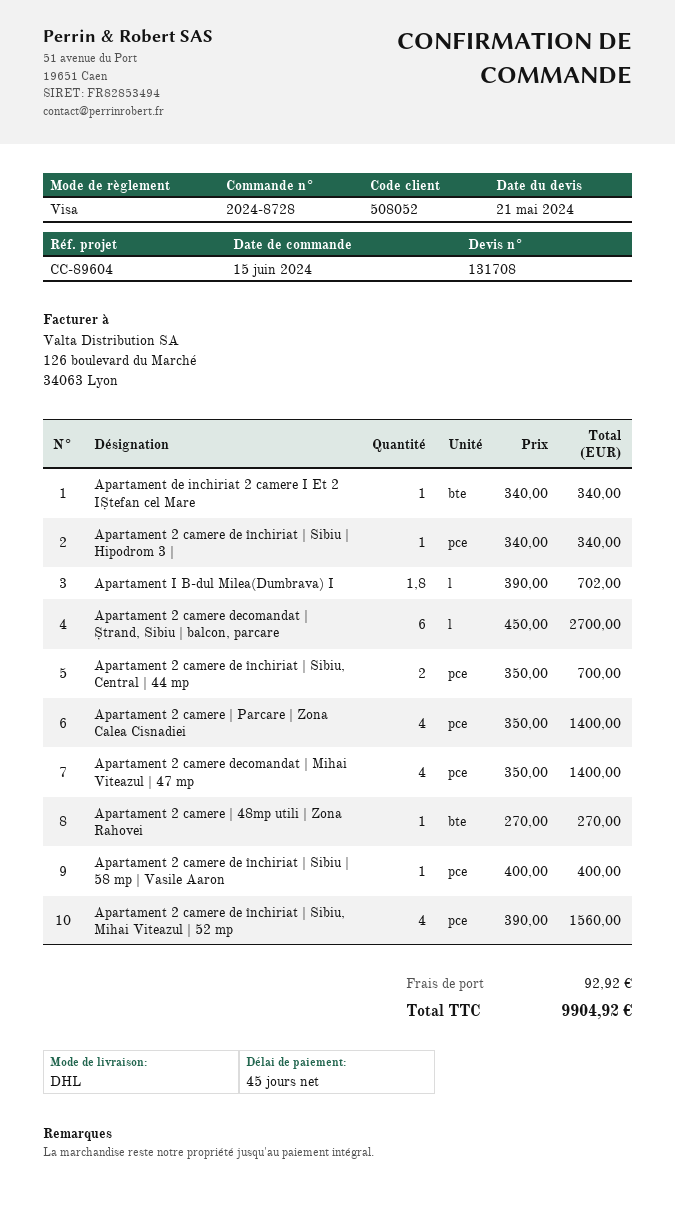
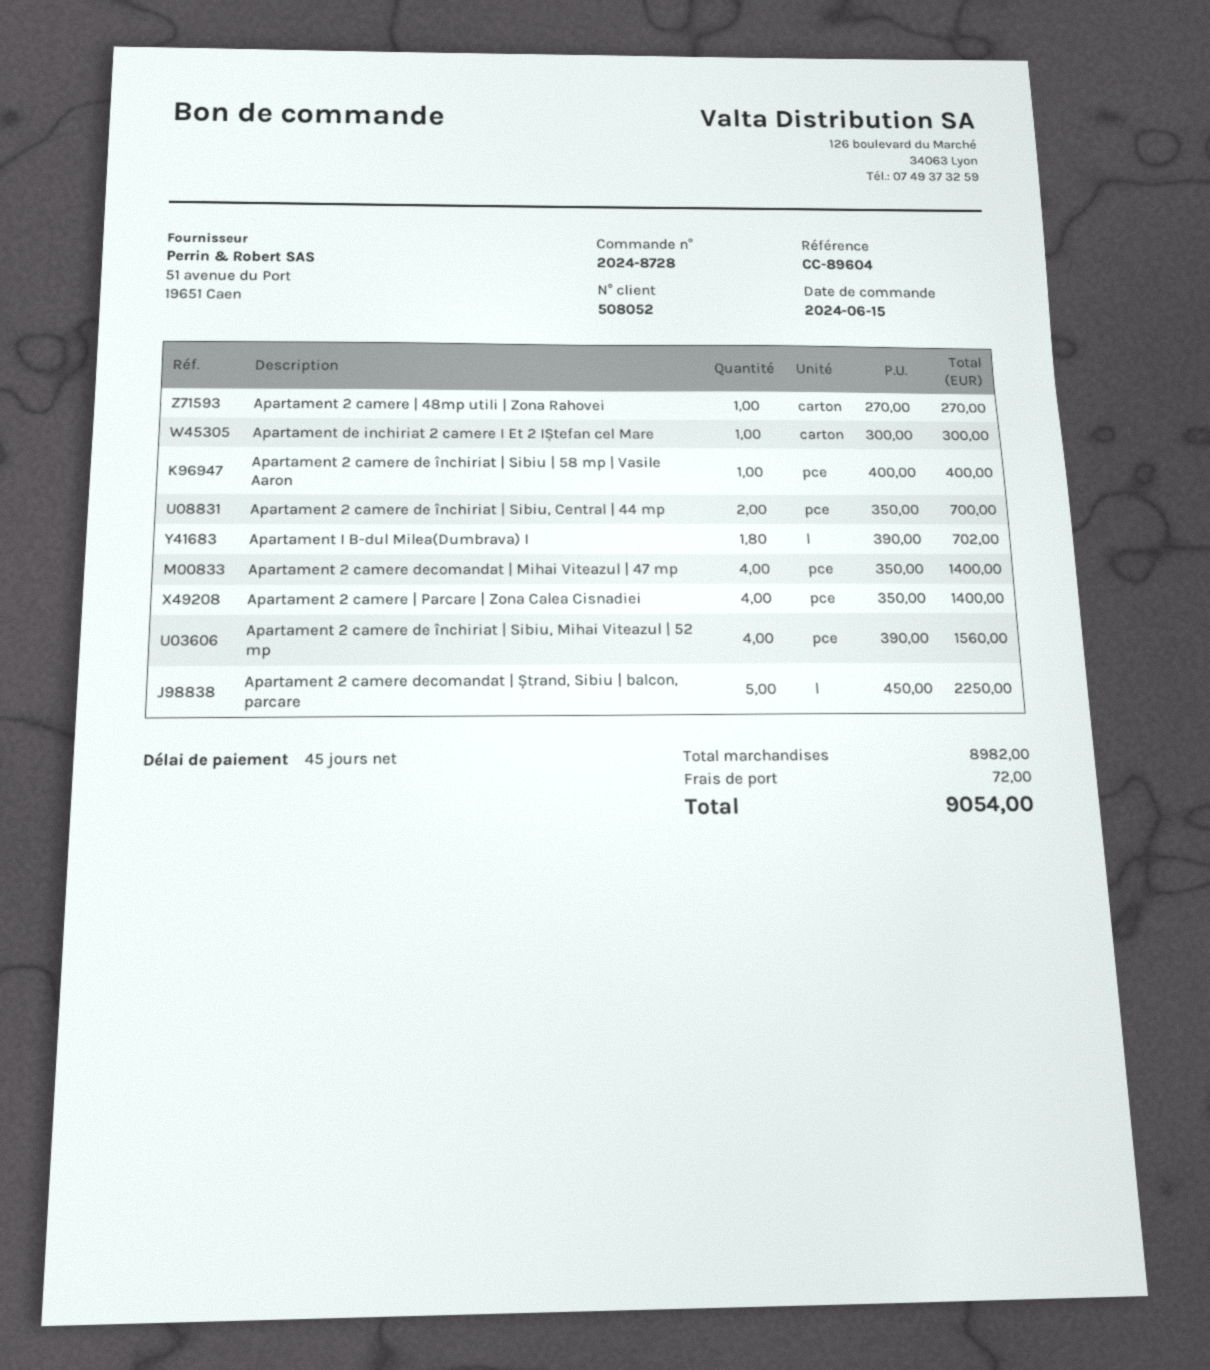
Apartament de inchiriat 2 camere I Et 2 IȘtefan cel Mare: 1 x 340.00 = 340.00 -> 1 x 300.00 = 300.00
Apartament 2 camere de închiriat | Sibiu | Hipodrom 3 |: 1 x 340.00 = 340.00 -> none
Apartament 2 camere decomandat | Ștrand, Sibiu | balcon, parcare: 6 x 450.00 = 2700.00 -> 5 x 450.00 = 2250.00
shipping: 92.92 -> 72.00
total: 9904.92 -> 9054.00

